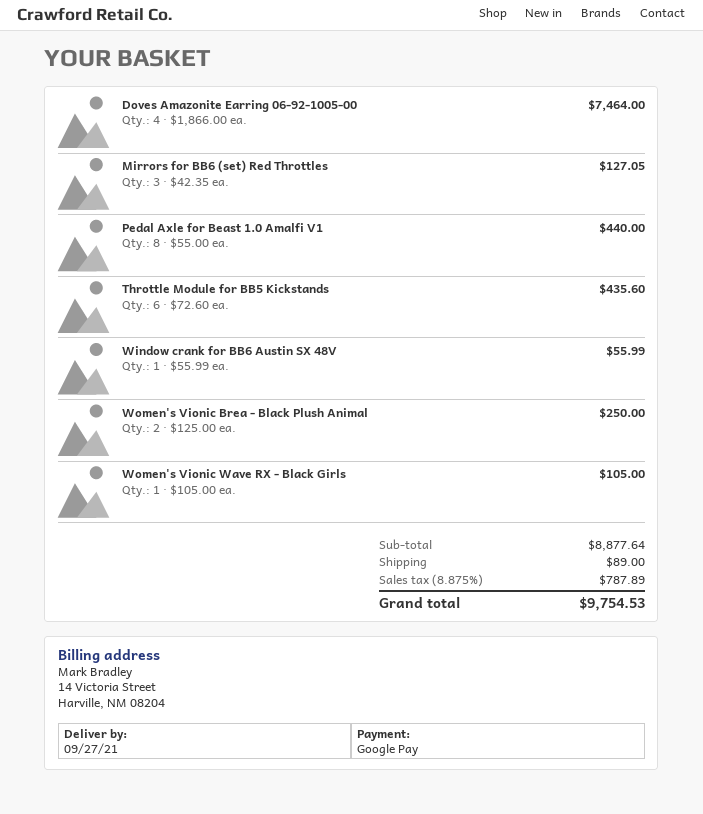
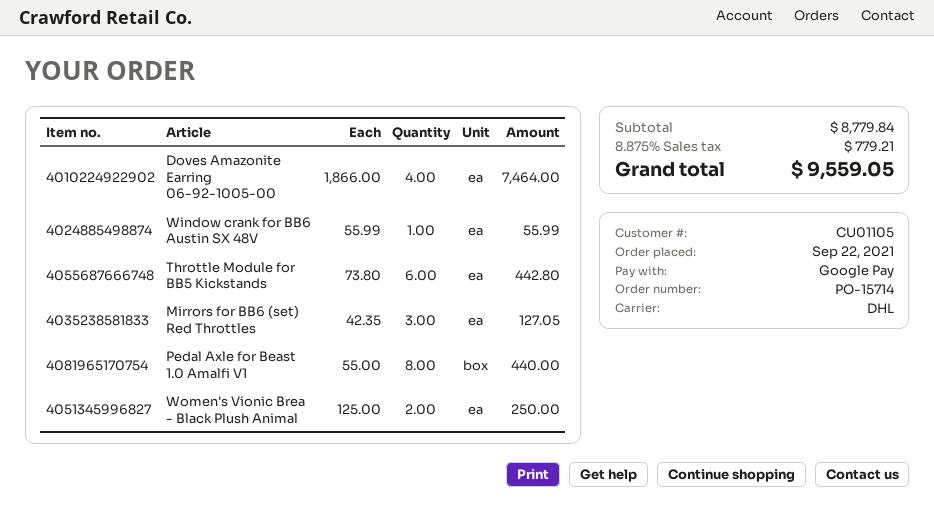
Throttle Module for BB5 Kickstands: 6 x 72.60 = 435.60 -> 6 x 73.80 = 442.80
Women's Vionic Wave RX - Black Girls: 1 x 105.00 = 105.00 -> none
subtotal: 8877.64 -> 8779.84
shipping: 89.00 -> none
tax: 8.875% = 787.89 -> 8.875% = 779.21
total: 9754.53 -> 9559.05

